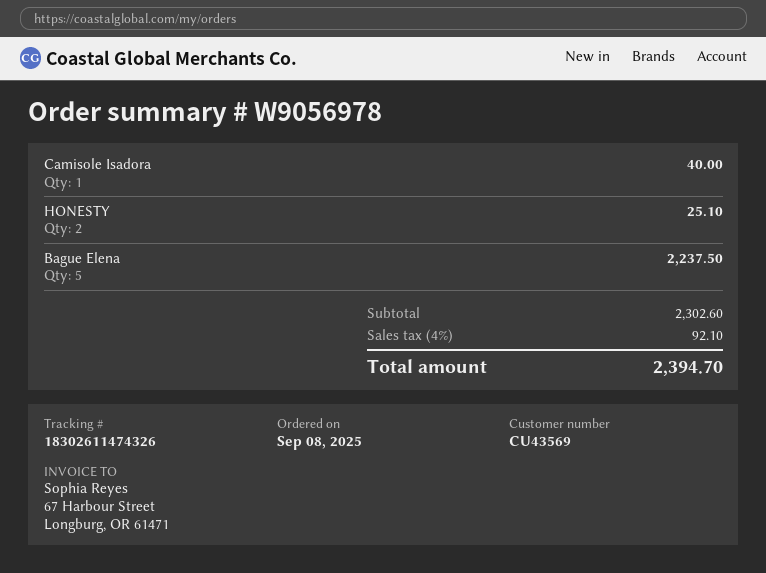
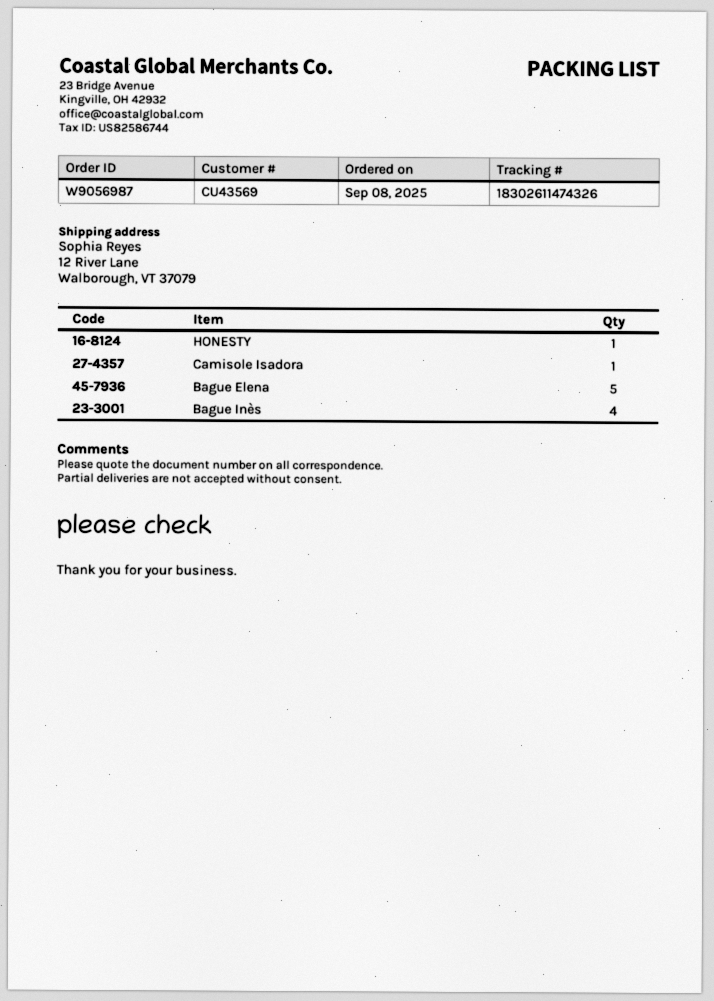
order number: W9056978 -> W9056987
HONESTY: 2 -> 1
Bague Inès: none -> 4

